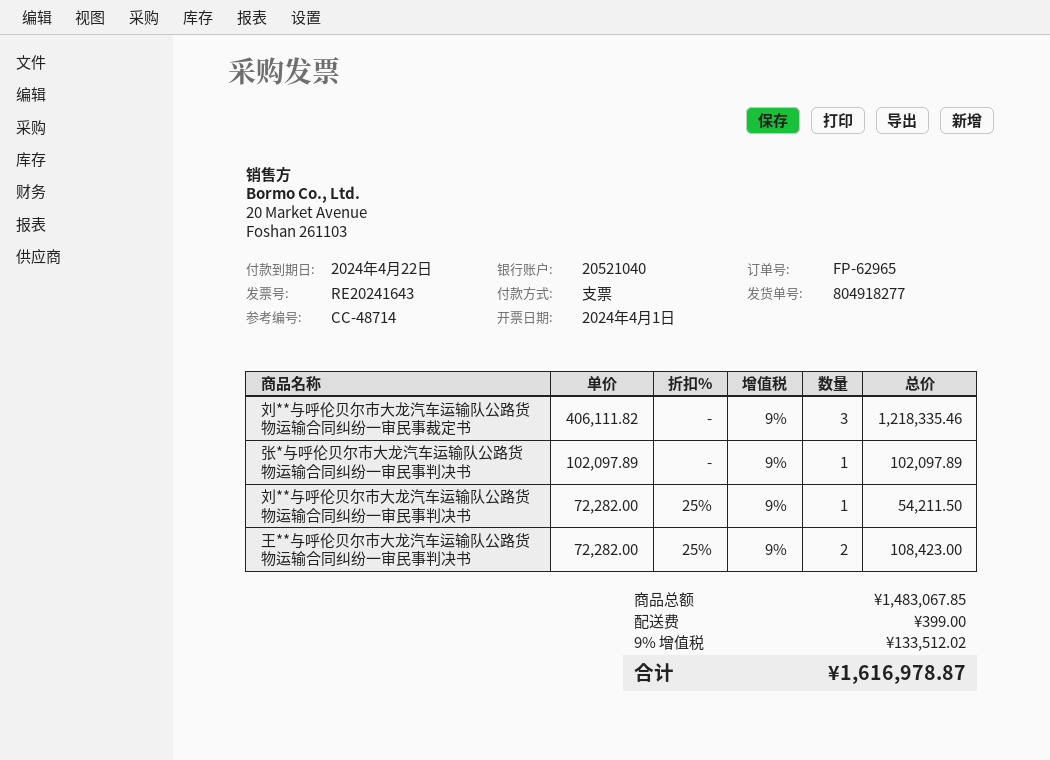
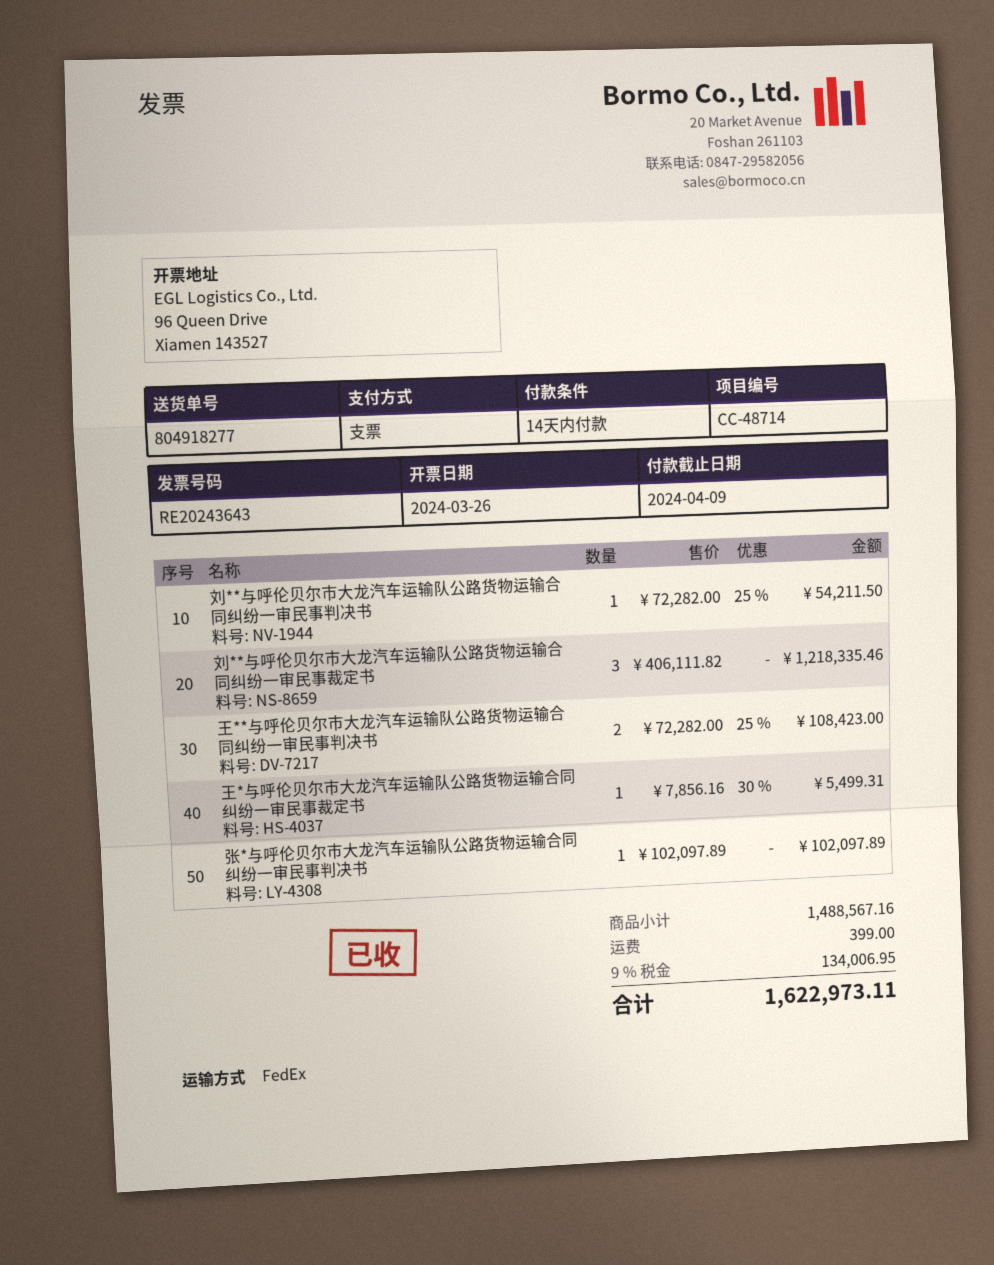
invoice number: RE20241643 -> RE20243643
invoice date: 2024-04-01 -> 2024-03-26
due date: 2024-04-22 -> 2024-04-09
王*与呼伦贝尔市大龙汽车运输队公路货物运输合同纠纷一审民事裁定书: none -> 1 x 7856.16 - 30% = 5499.31
subtotal: 1483067.85 -> 1488567.16
tax: 9% = 133512.02 -> 9% = 134006.95
total: 1616978.87 -> 1622973.11

